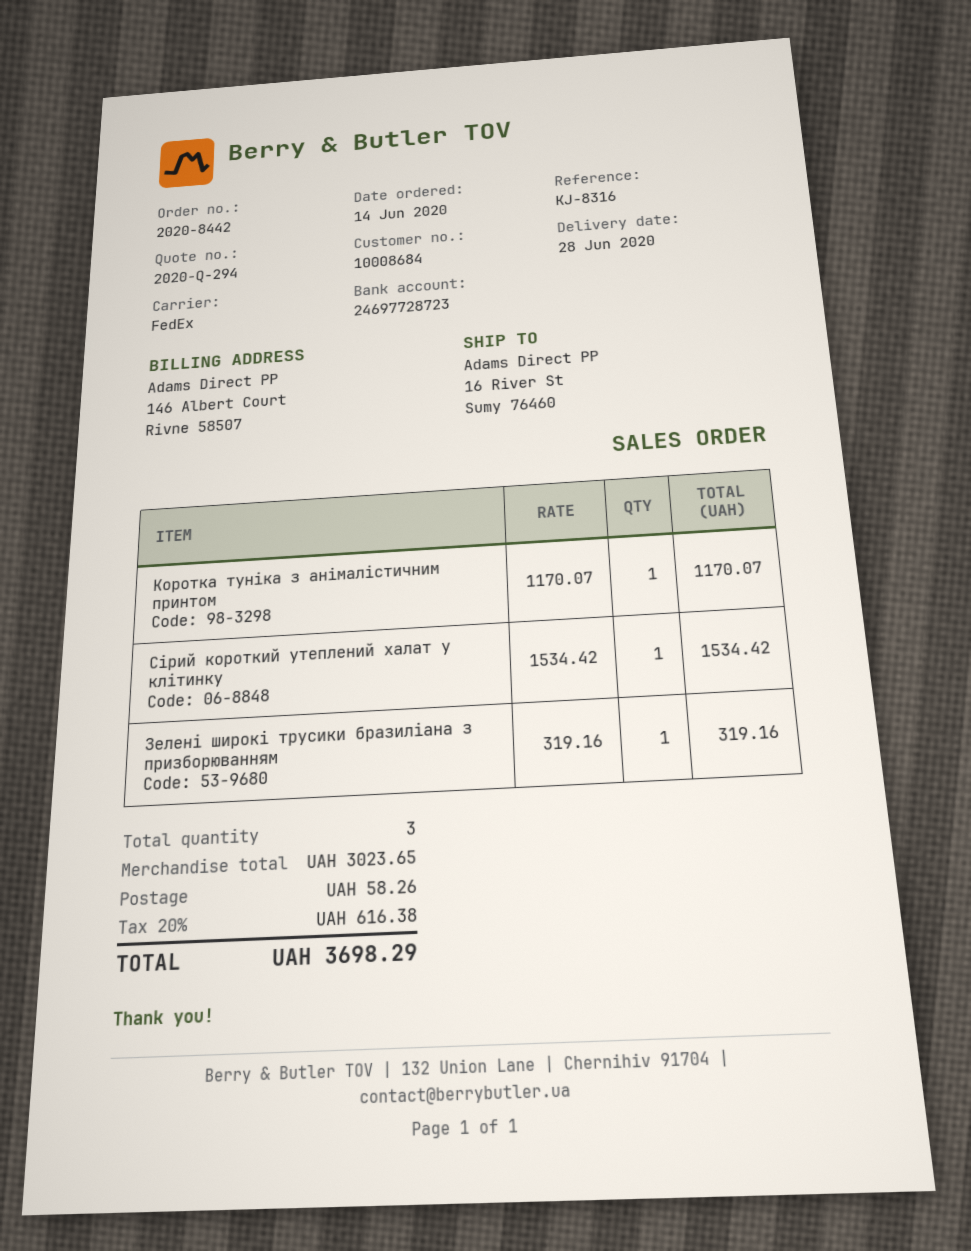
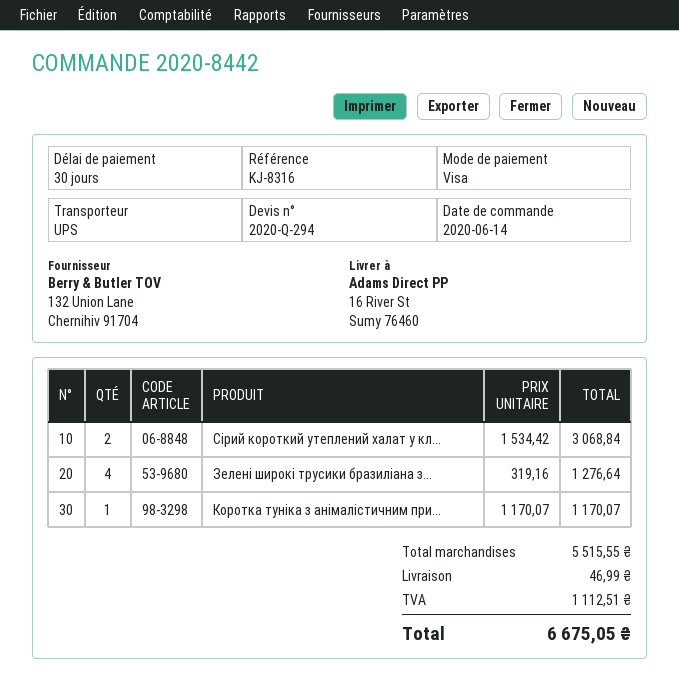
shipping method: FedEx -> UPS
Сірий короткий утеплений халат у клітинку: 1 x 1534.42 = 1534.42 -> 2 x 1534.42 = 3068.84
Зелені широкі трусики бразиліана з призборюванням: 1 x 319.16 = 319.16 -> 4 x 319.16 = 1276.64
subtotal: 3023.65 -> 5515.55
shipping: 58.26 -> 46.99
tax: 616.38 -> 1112.51
total: 3698.29 -> 6675.05

